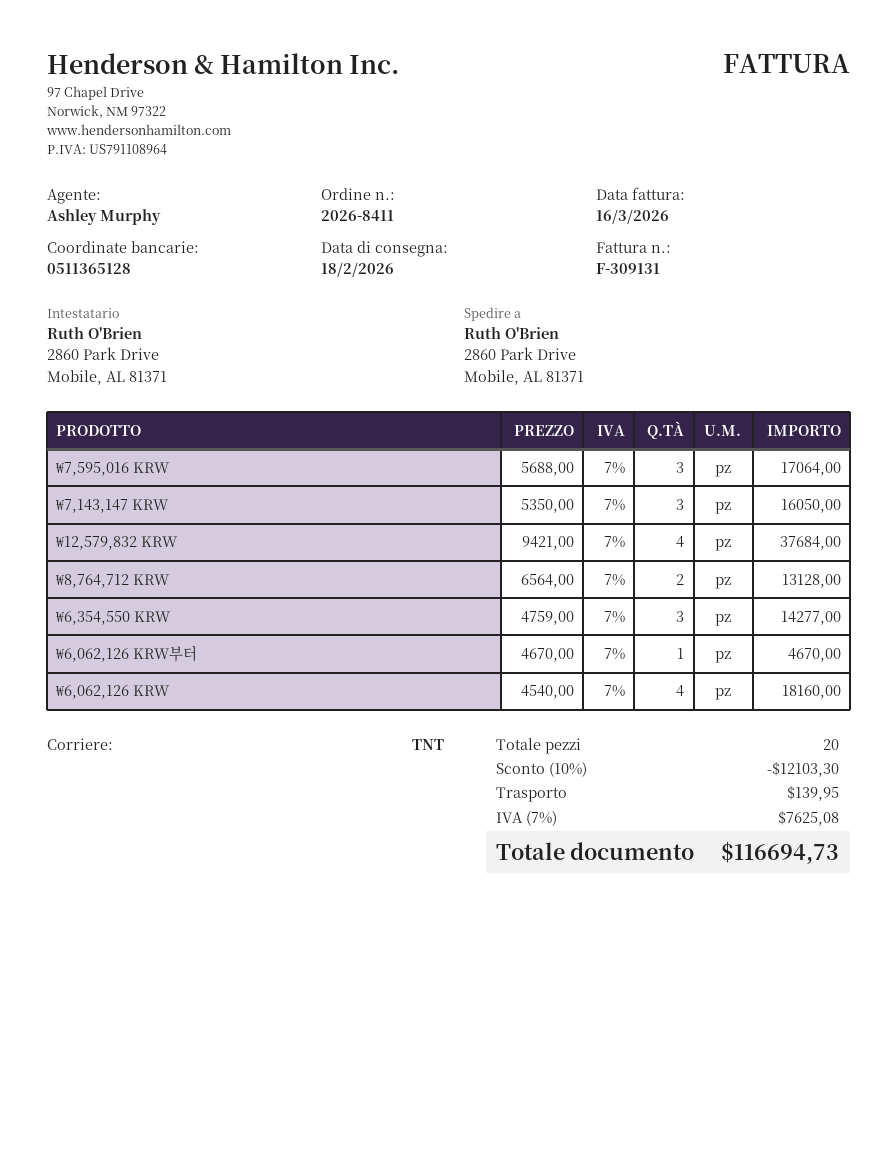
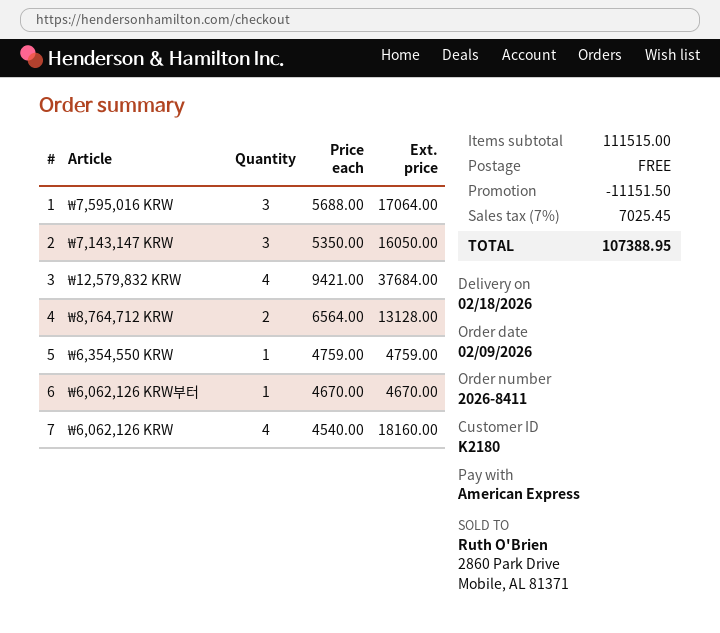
₩6,354,550 KRW: 3 x 4759.00 = 14277.00 -> 1 x 4759.00 = 4759.00
discount: 12103.30 -> 11151.50
shipping: 139.95 -> 0.00
tax: 7% = 7625.08 -> 7% = 7025.45
total: 116694.73 -> 107388.95

